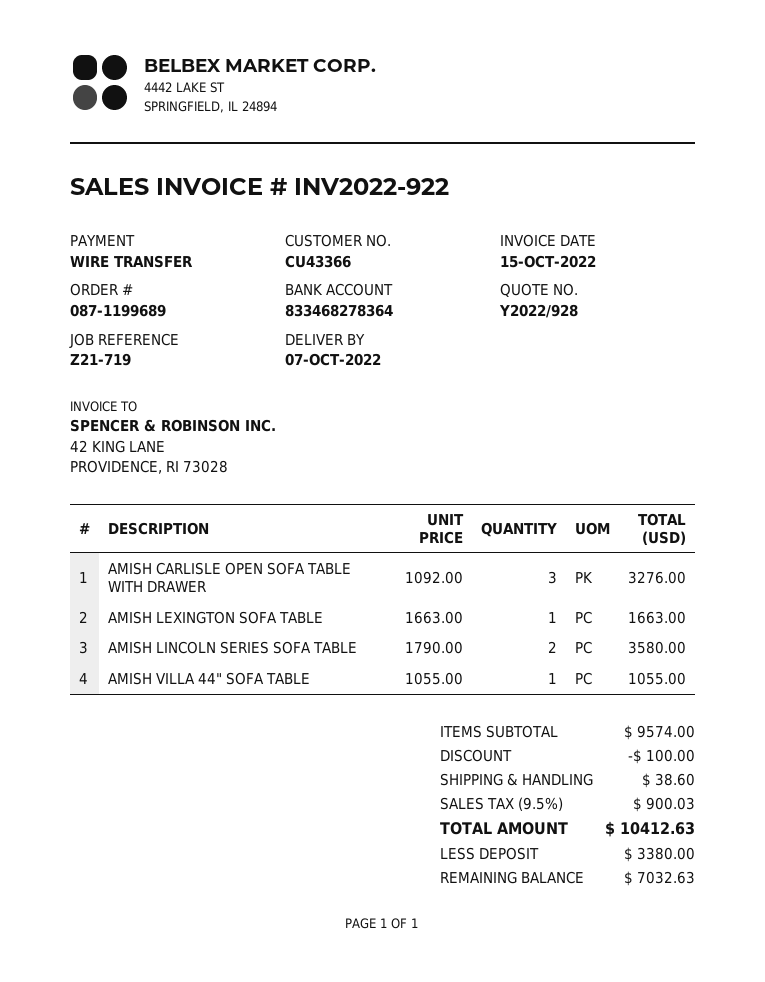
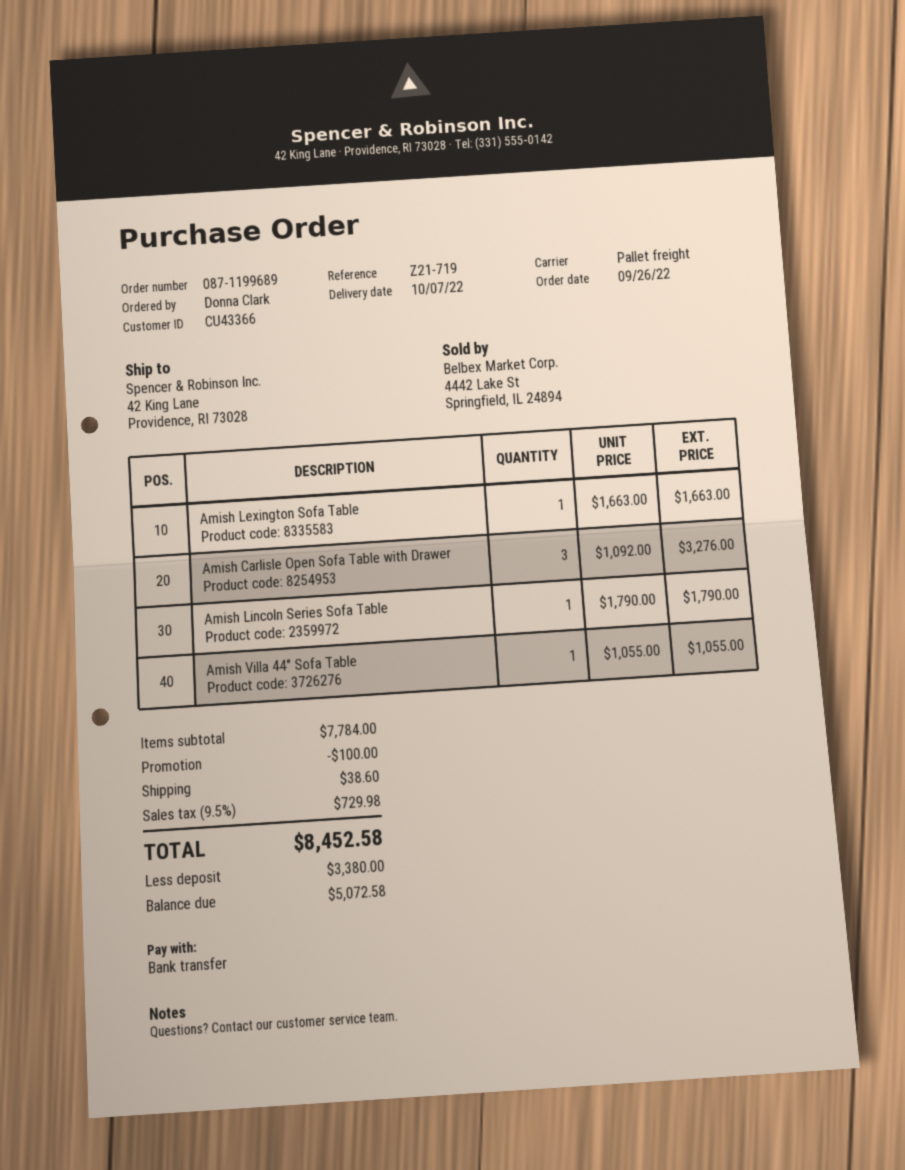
AMISH LINCOLN SERIES SOFA TABLE: 2 x 1790.00 = 3580.00 -> 1 x 1790.00 = 1790.00
subtotal: 9574.00 -> 7784.00
tax: 9.5% = 900.03 -> 9.5% = 729.98
total: 10412.63 -> 8452.58
balance: 7032.63 -> 5072.58

